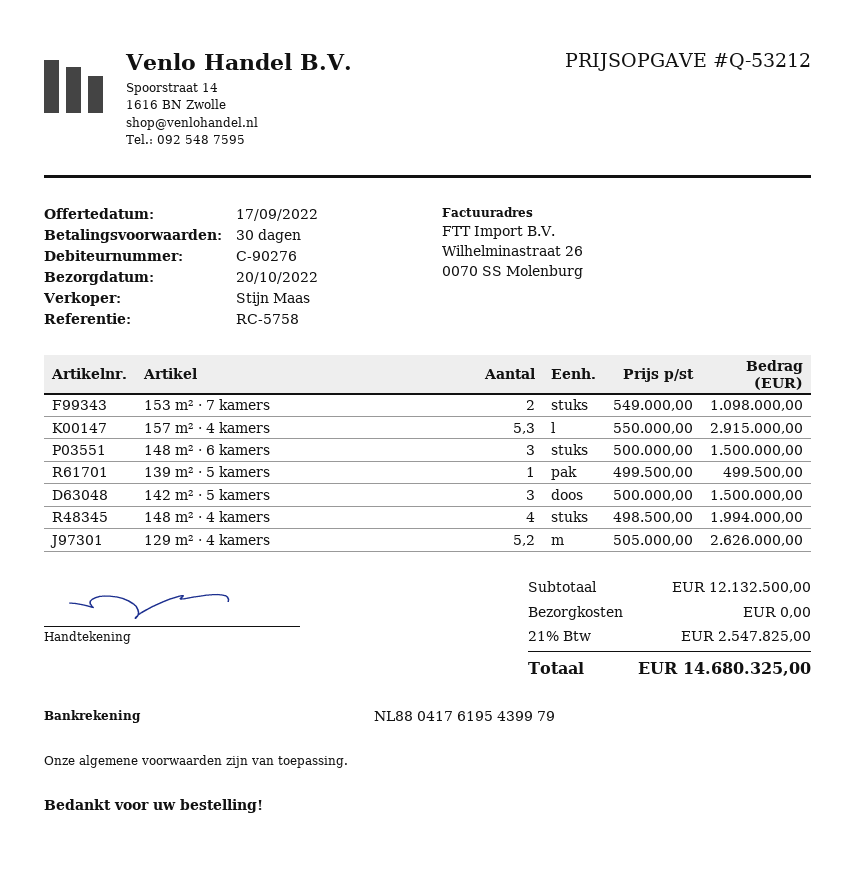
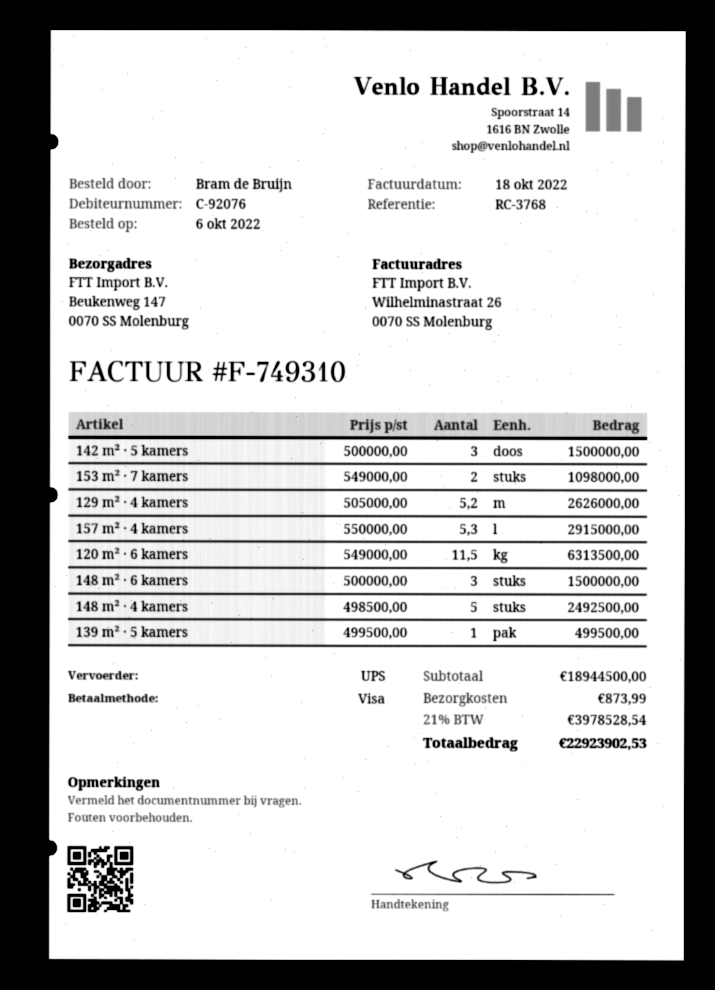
customer number: C-90276 -> C-92076
reference: RC-5758 -> RC-3768
148 m² · 4 kamers: 4 x 498500.00 = 1994000.00 -> 5 x 498500.00 = 2492500.00
120 m² · 6 kamers: none -> 11.5 x 549000.00 = 6313500.00
subtotal: 12132500.00 -> 18944500.00
shipping: 0.00 -> 873.99
tax: 21% = 2547825.00 -> 21% = 3978528.54
total: 14680325.00 -> 22923902.53

